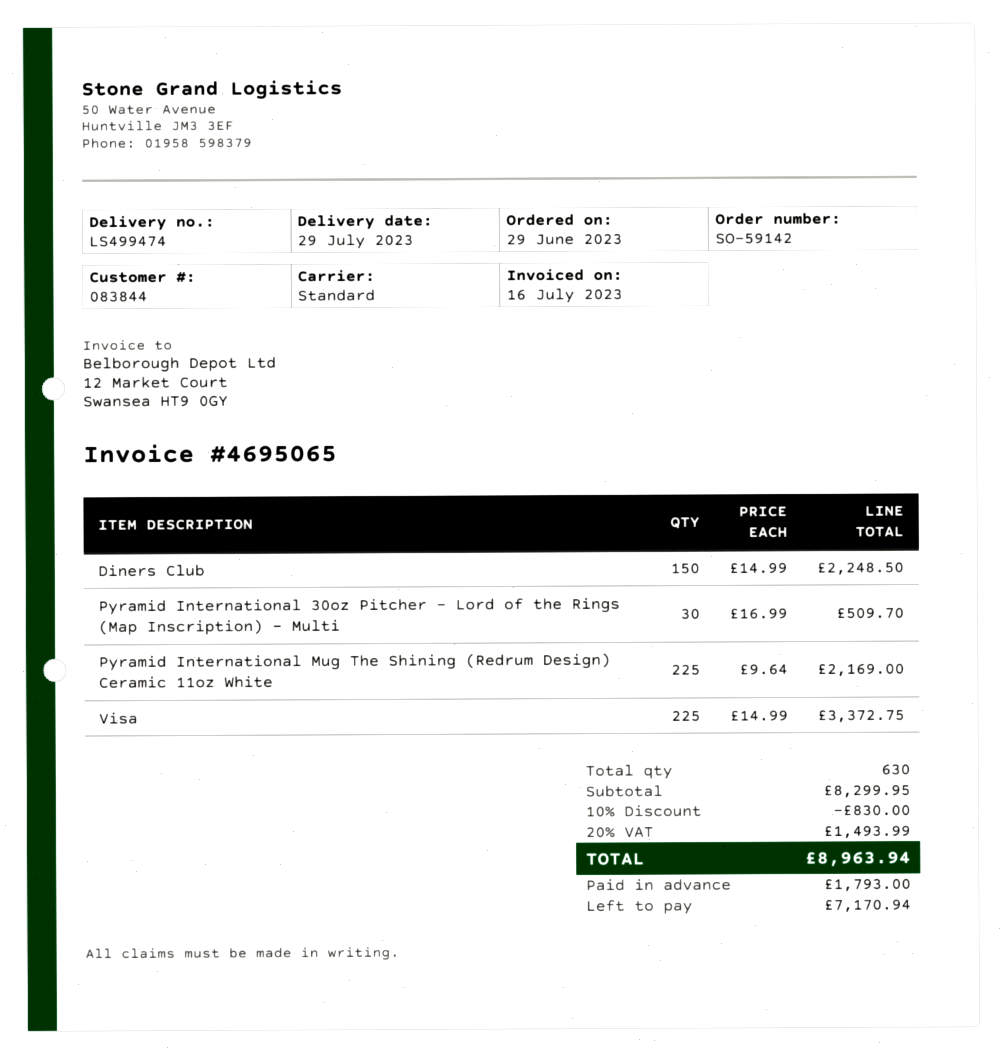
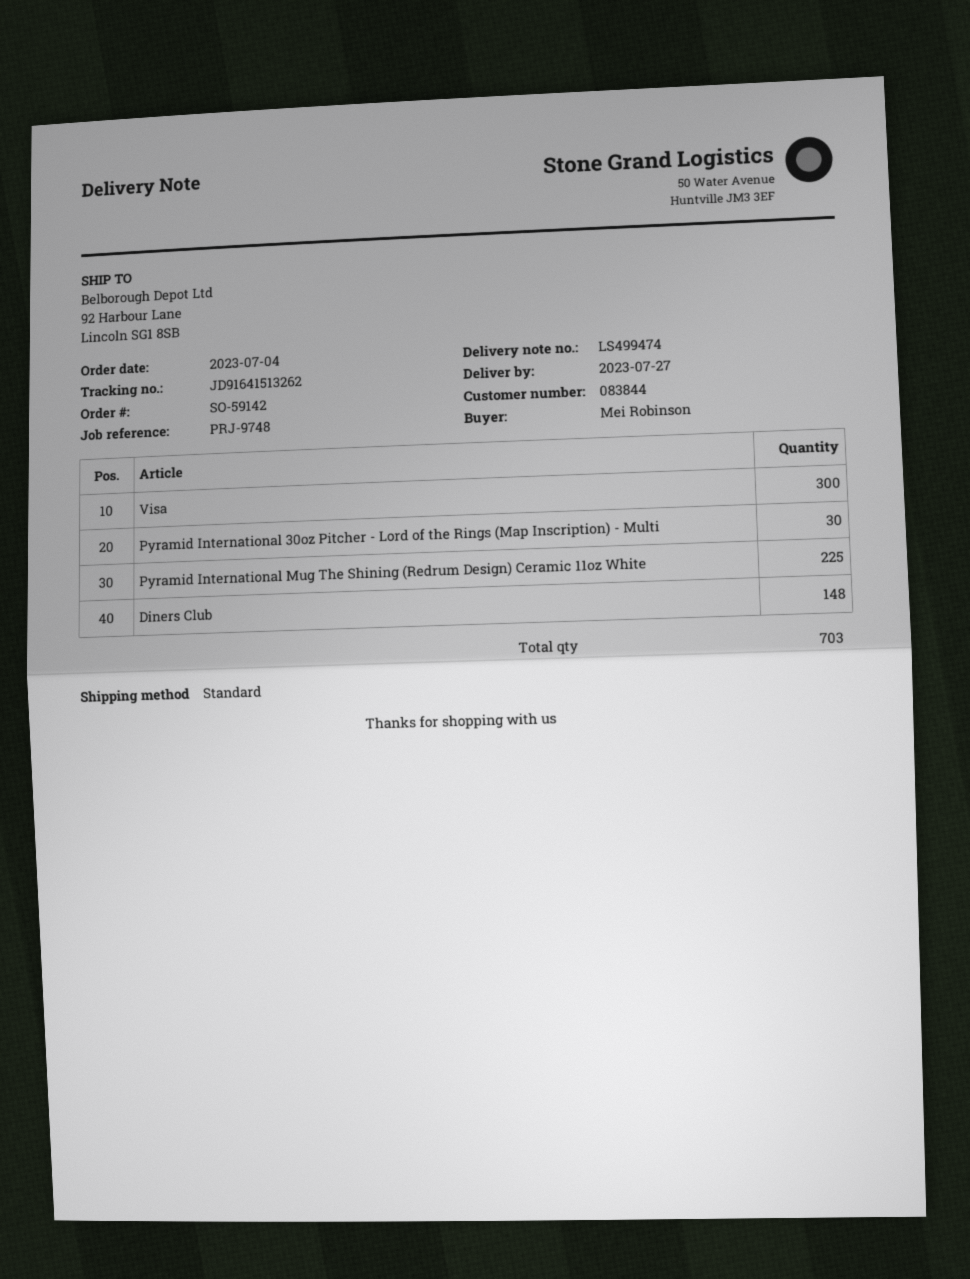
order date: 2023-06-29 -> 2023-07-04
delivery date: 2023-07-29 -> 2023-07-27
Diners Club: 150 -> 148
Visa: 225 -> 300
total quantity: 630 -> 703

